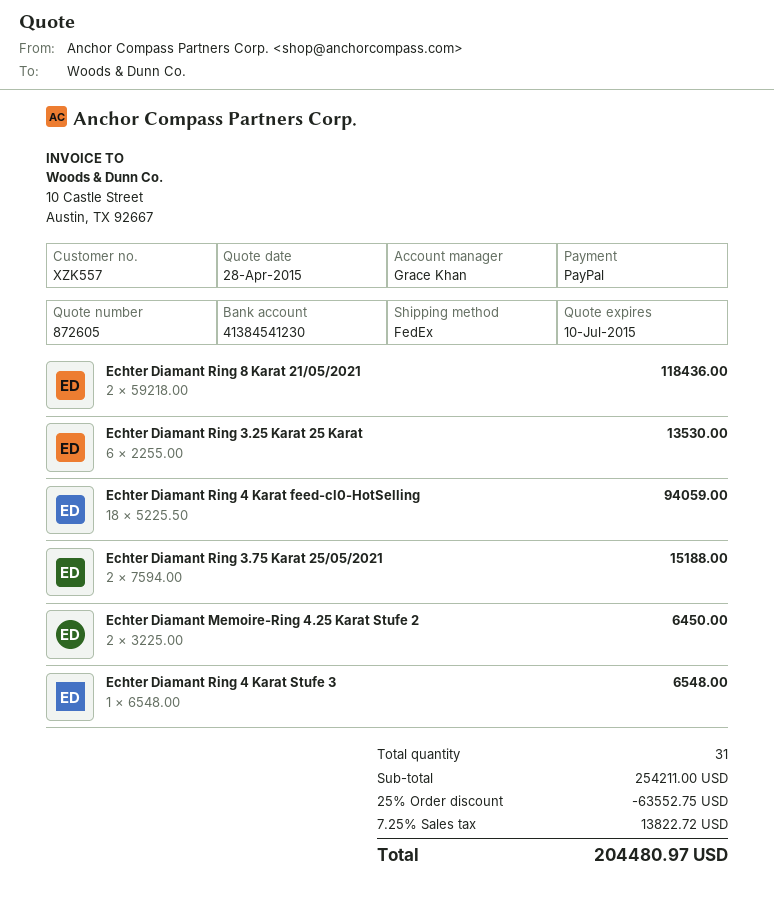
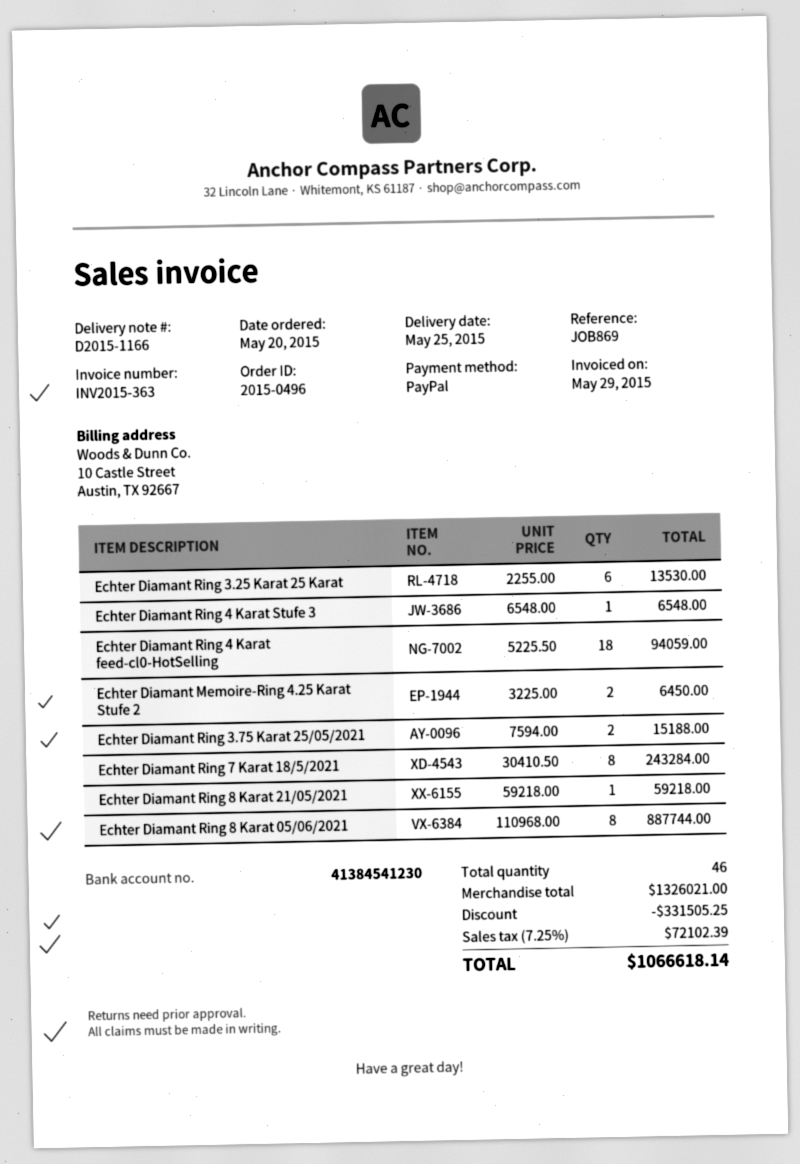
Echter Diamant Ring 8 Karat 21/05/2021: 2 x 59218.00 = 118436.00 -> 1 x 59218.00 = 59218.00
Echter Diamant Ring 7 Karat 18/5/2021: none -> 8 x 30410.50 = 243284.00
Echter Diamant Ring 8 Karat 05/06/2021: none -> 8 x 110968.00 = 887744.00
total quantity: 31 -> 46
subtotal: 254211.00 -> 1326021.00
discount: 63552.75 -> 331505.25
tax: 7.25% = 13822.72 -> 7.25% = 72102.39
total: 204480.97 -> 1066618.14

